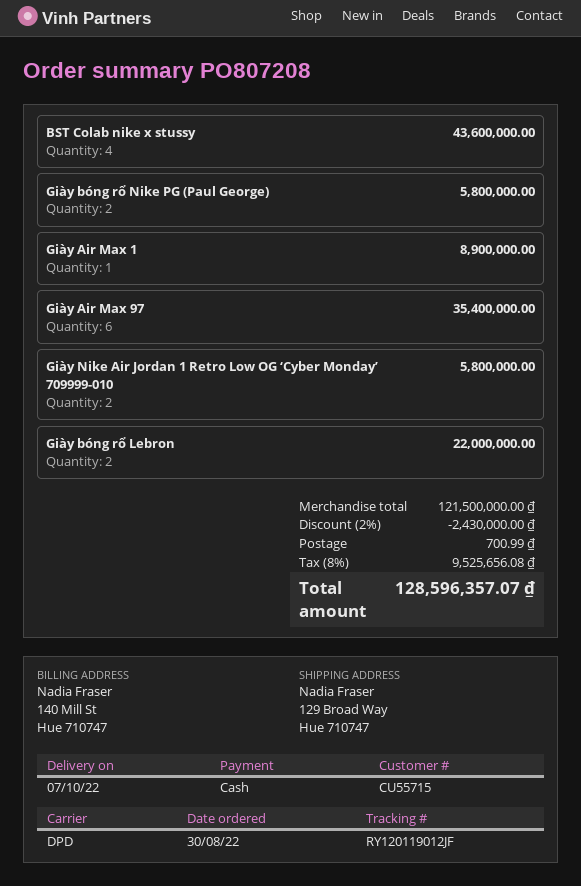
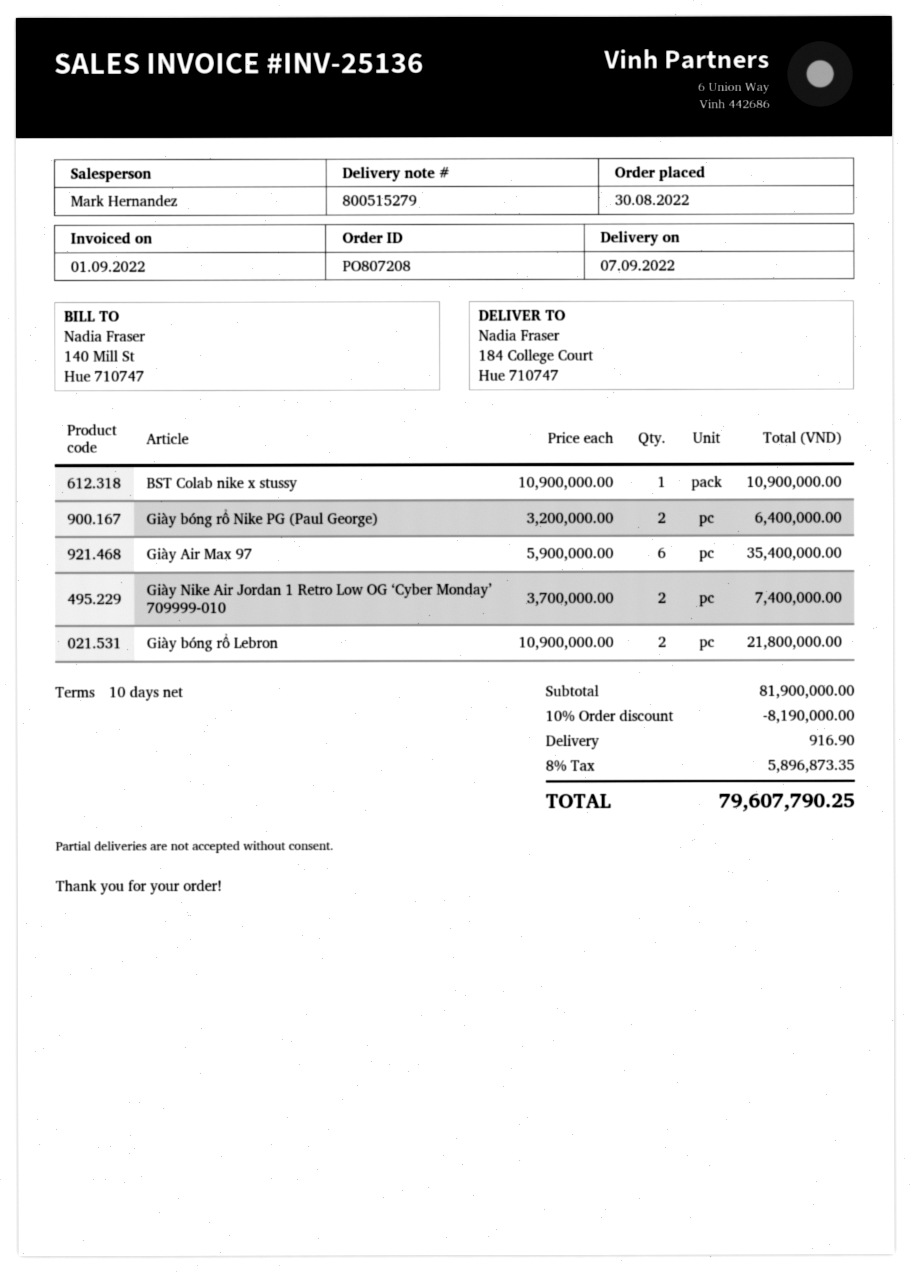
delivery date: 2022-10-07 -> 2022-09-07
ship to: 129 Broad Way, Hue 710747 -> 184 College Court, Hue 710747
BST Colab nike x stussy: 4 for 43600000.00 -> 1 for 10900000.00
Giày bóng rổ Nike PG (Paul George): 2 for 5800000.00 -> 2 for 6400000.00
Giày Air Max 1: 1 for 8900000.00 -> none
Giày Nike Air Jordan 1 Retro Low OG ‘Cyber Monday’ 709999-010: 2 for 5800000.00 -> 2 for 7400000.00
Giày bóng rổ Lebron: 2 for 22000000.00 -> 2 for 21800000.00
subtotal: 121500000.00 -> 81900000.00
discount: 2% = 2430000.00 -> 10% = 8190000.00
shipping: 700.99 -> 916.90
tax: 8% = 9525656.08 -> 8% = 5896873.35
total: 128596357.07 -> 79607790.25

